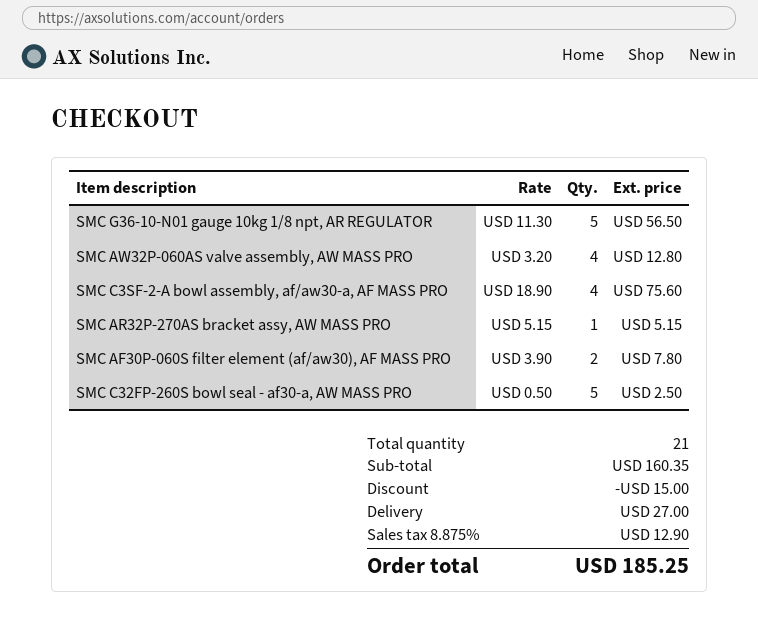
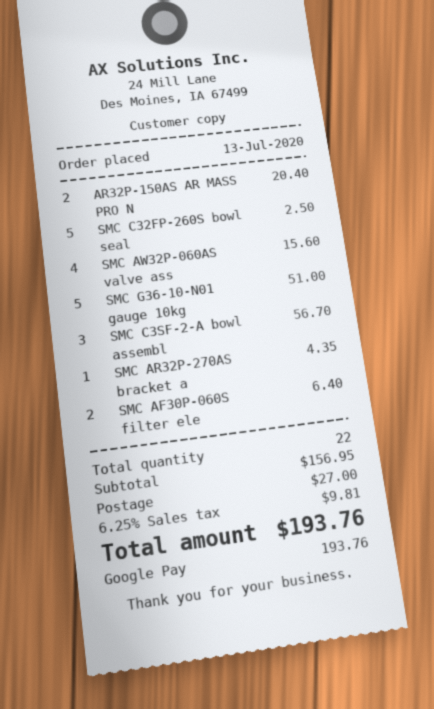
SMC G36-10-N01 gauge 10kg 1/8 npt, AR REGULATOR: 5 for 56.50 -> 5 for 51.00
SMC AW32P-060AS valve assembly, AW MASS PRO: 4 for 12.80 -> 4 for 15.60
SMC C3SF-2-A bowl assembly, af/aw30-a, AF MASS PRO: 4 for 75.60 -> 3 for 56.70
SMC AR32P-270AS bracket assy, AW MASS PRO: 1 for 5.15 -> 1 for 4.35
SMC AF30P-060S filter element (af/aw30), AF MASS PRO: 2 for 7.80 -> 2 for 6.40
AR32P-150AS AR MASS PRO N: none -> 2 for 20.40
total quantity: 21 -> 22
subtotal: 160.35 -> 156.95
discount: 15.00 -> none
tax: 8.875% = 12.90 -> 6.25% = 9.81
total: 185.25 -> 193.76

